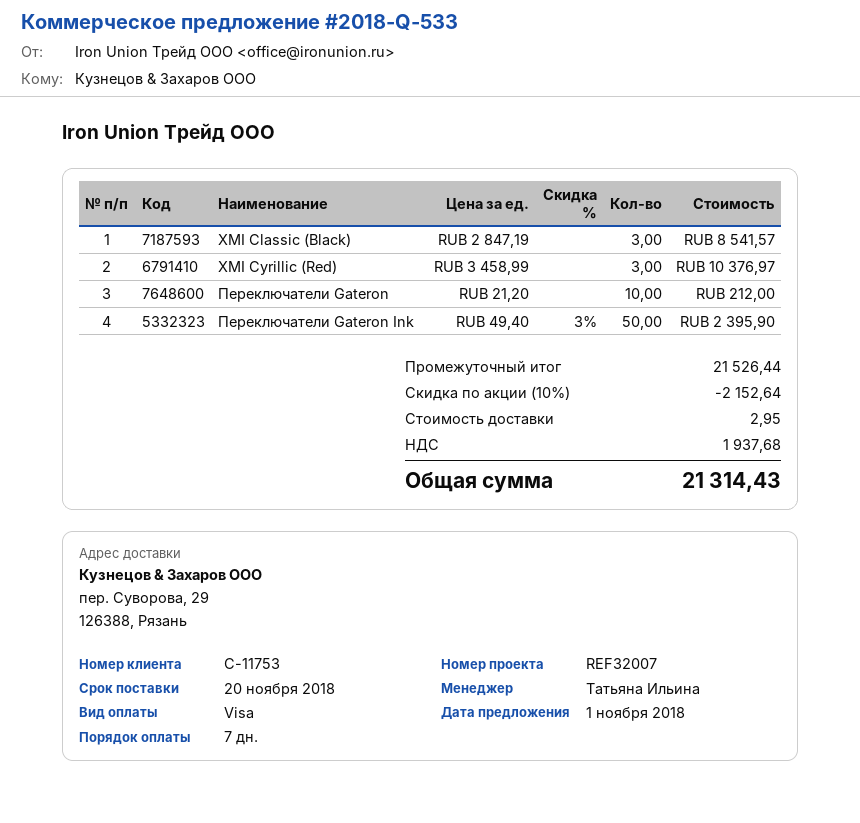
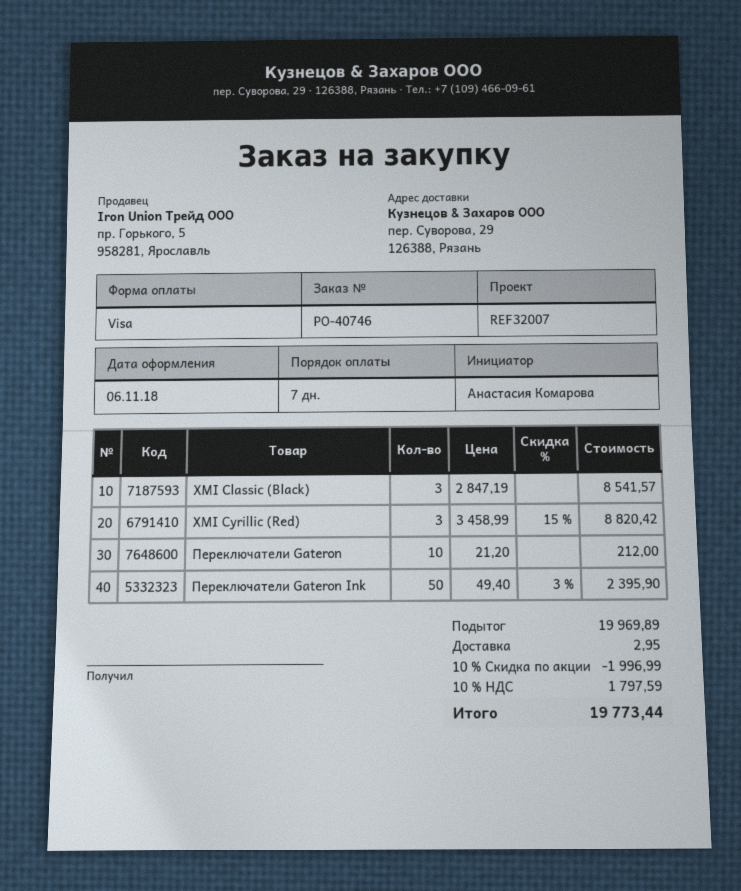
XMI Cyrillic (Red): 3 x 3458.99 = 10376.97 -> 3 x 3458.99 - 15% = 8820.42
subtotal: 21526.44 -> 19969.89
discount: 10% = 2152.64 -> 10% = 1996.99
tax: 1937.68 -> 1797.59
total: 21314.43 -> 19773.44

